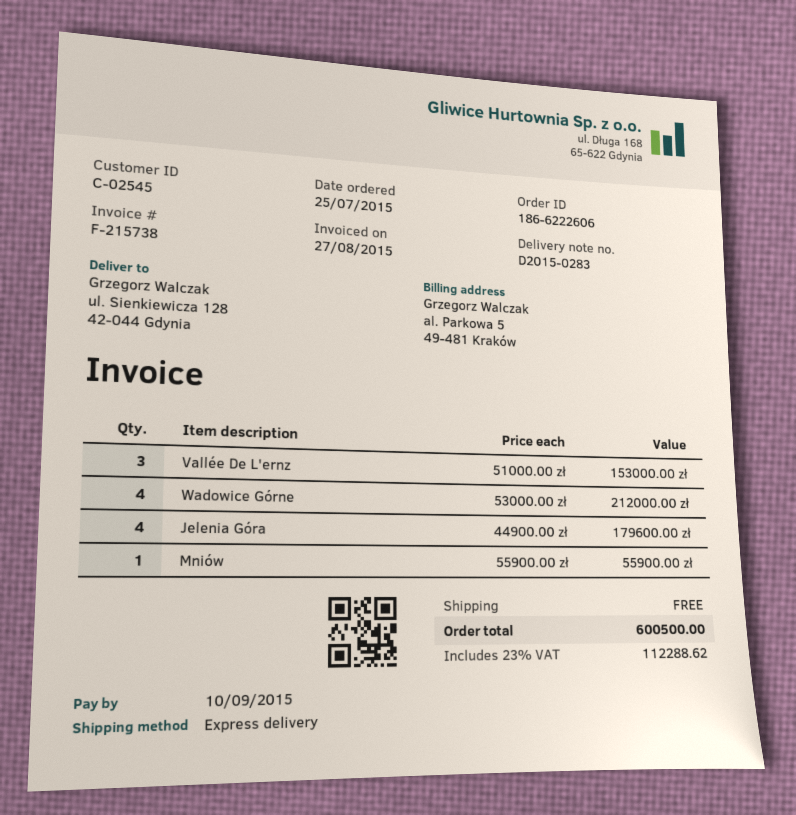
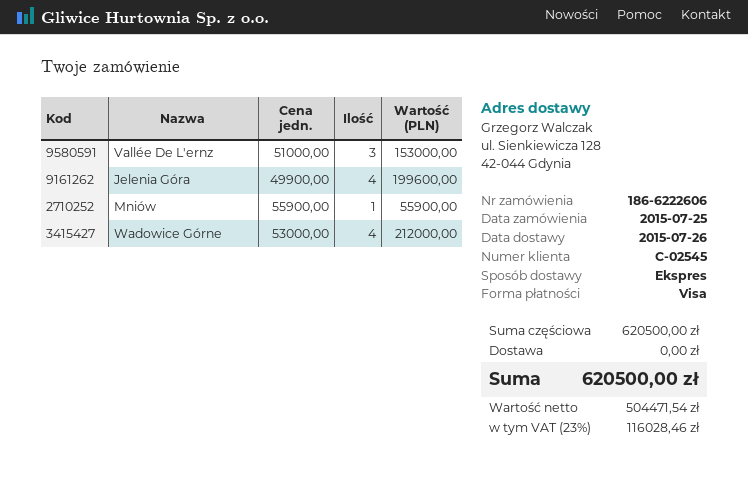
Jelenia Góra: 4 x 44900.00 = 179600.00 -> 4 x 49900.00 = 199600.00
tax: 23% = 112288.62 -> 23% = 116028.46
total: 600500.00 -> 620500.00

